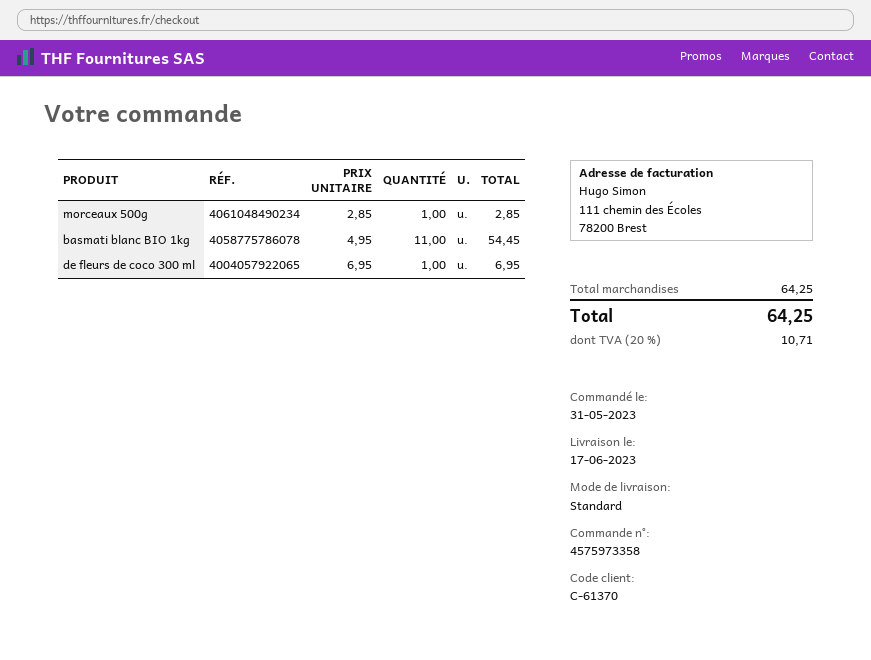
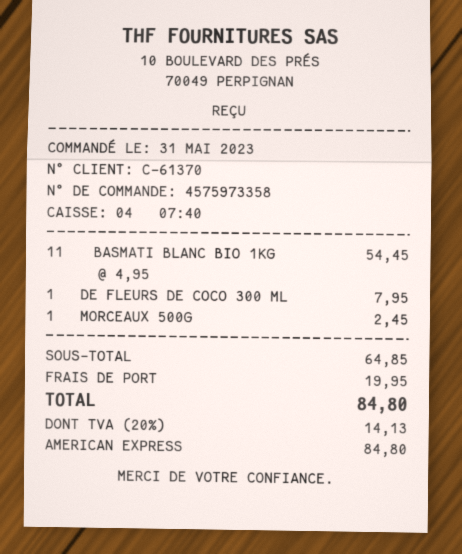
morceaux 500g: 1 x 2.85 = 2.85 -> 1 x 2.45 = 2.45
de fleurs de coco 300 ml: 1 x 6.95 = 6.95 -> 1 x 7.95 = 7.95
subtotal: 64.25 -> 64.85
shipping: none -> 19.95
tax: 20% = 10.71 -> 20% = 14.13
total: 64.25 -> 84.80

